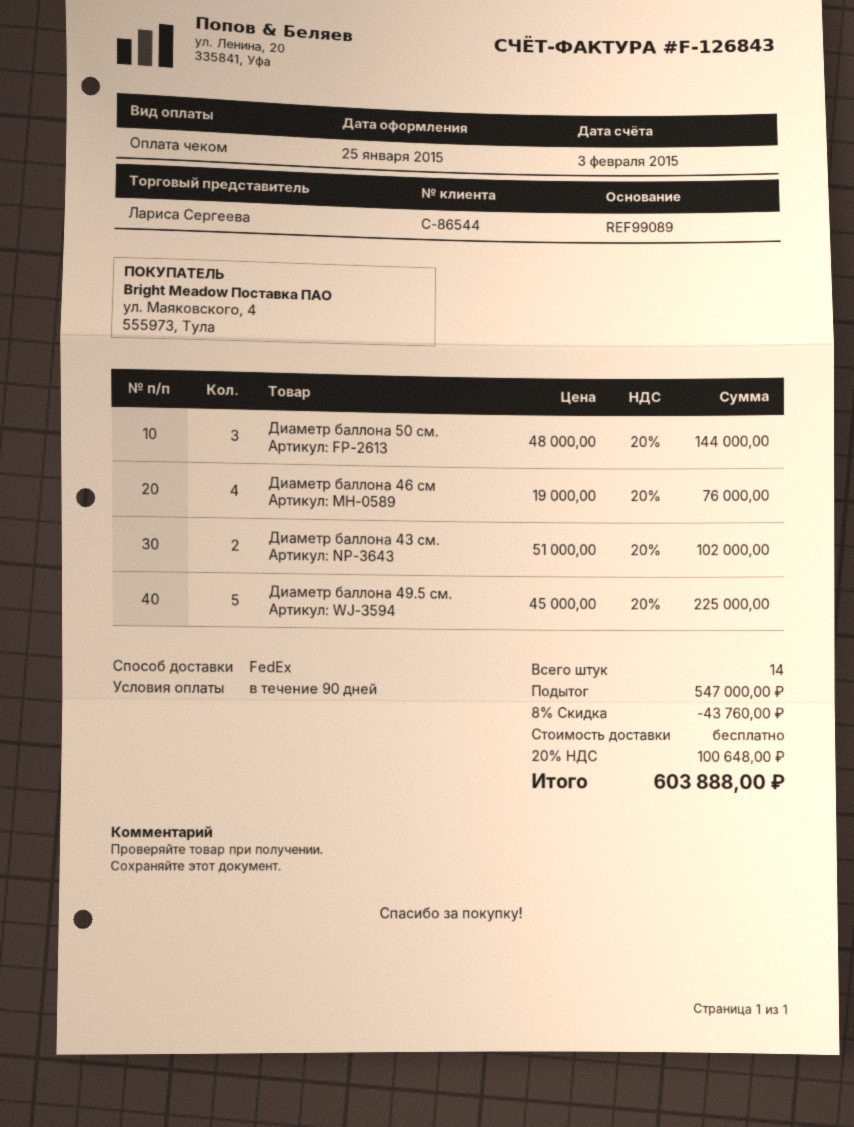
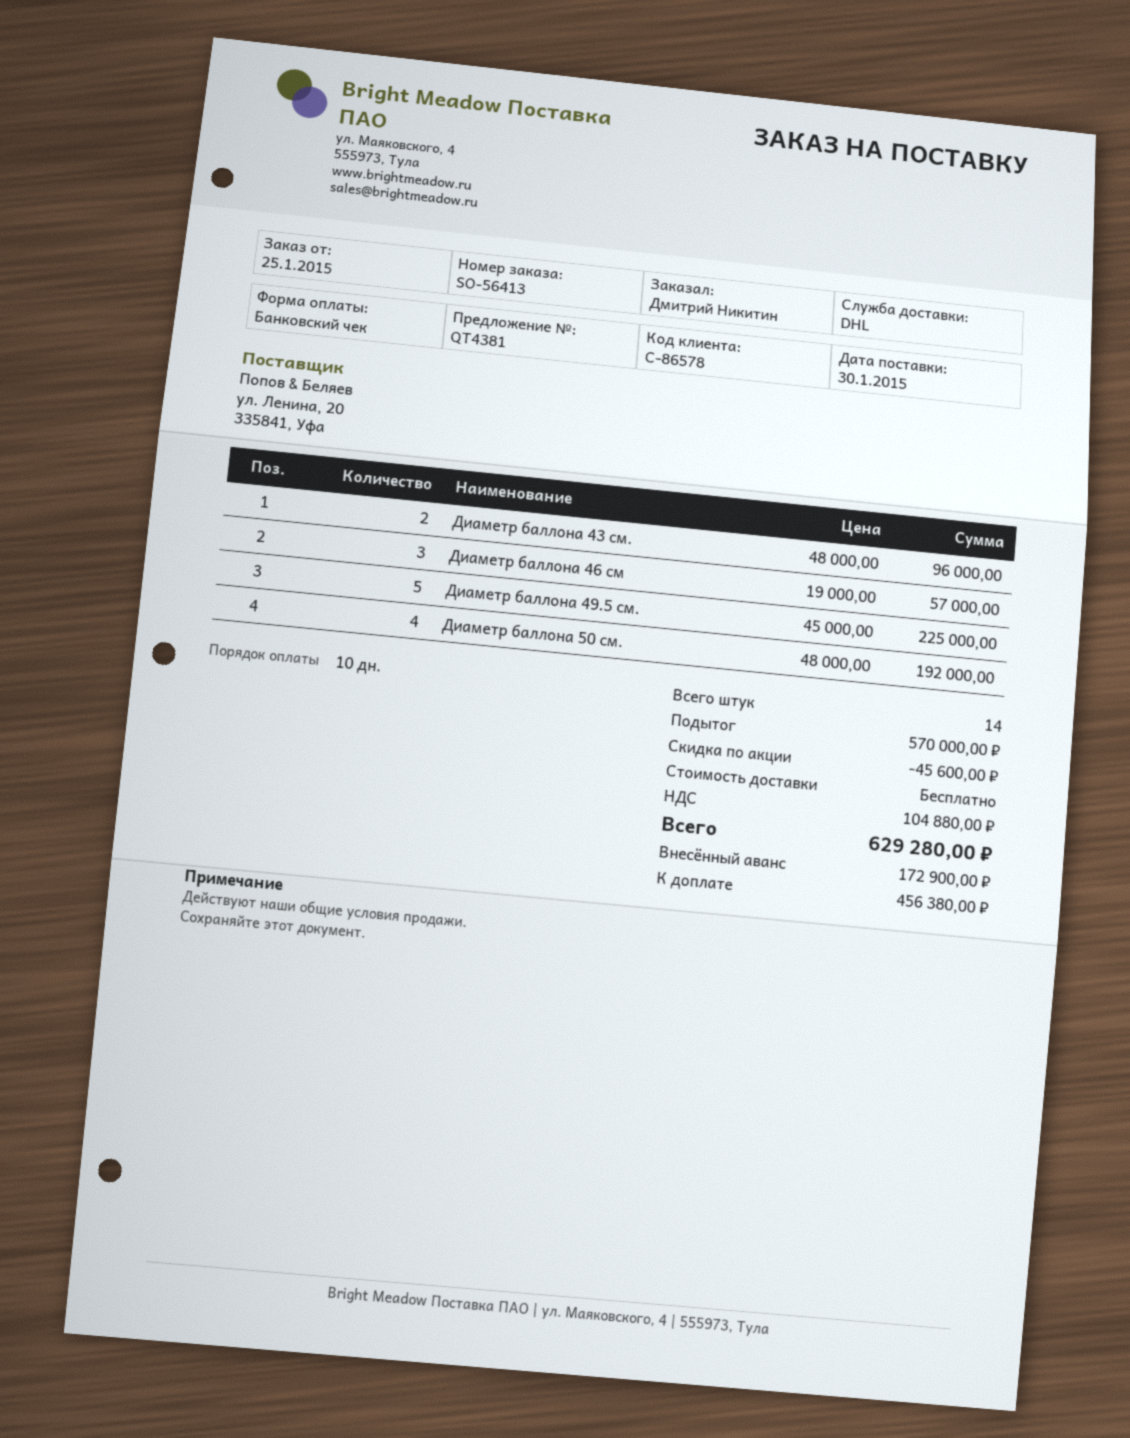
payment terms: 90 days -> 10 days
customer number: C-86544 -> C-86578
shipping method: FedEx -> DHL
Диаметр баллона 50 см.: 3 x 48000.00 = 144000.00 -> 4 x 48000.00 = 192000.00
Диаметр баллона 46 см: 4 x 19000.00 = 76000.00 -> 3 x 19000.00 = 57000.00
Диаметр баллона 43 см.: 2 x 51000.00 = 102000.00 -> 2 x 48000.00 = 96000.00
subtotal: 547000.00 -> 570000.00
discount: 43760.00 -> 45600.00
tax: 100648.00 -> 104880.00
total: 603888.00 -> 629280.00

